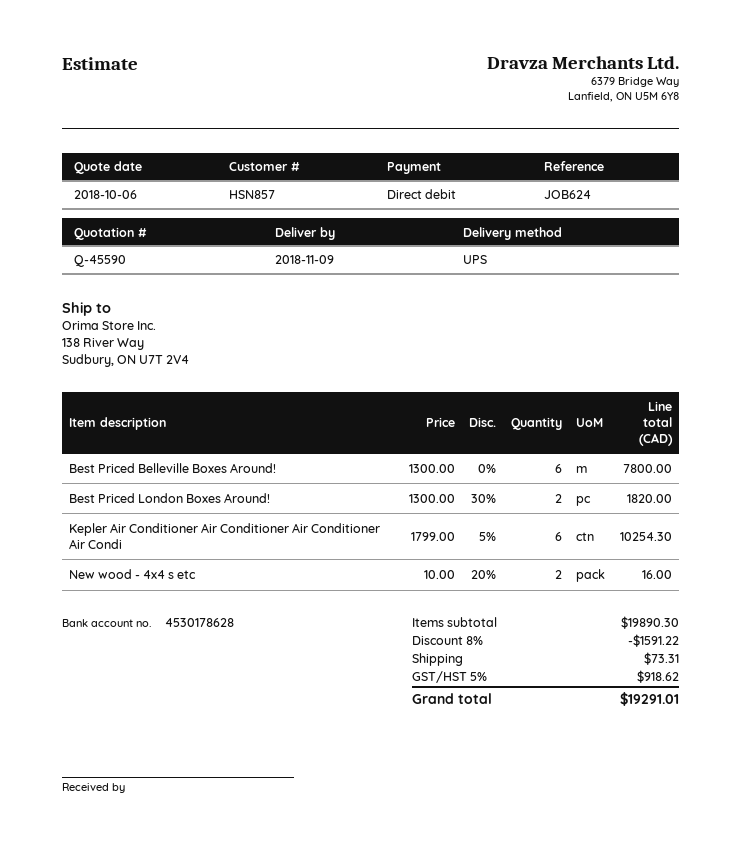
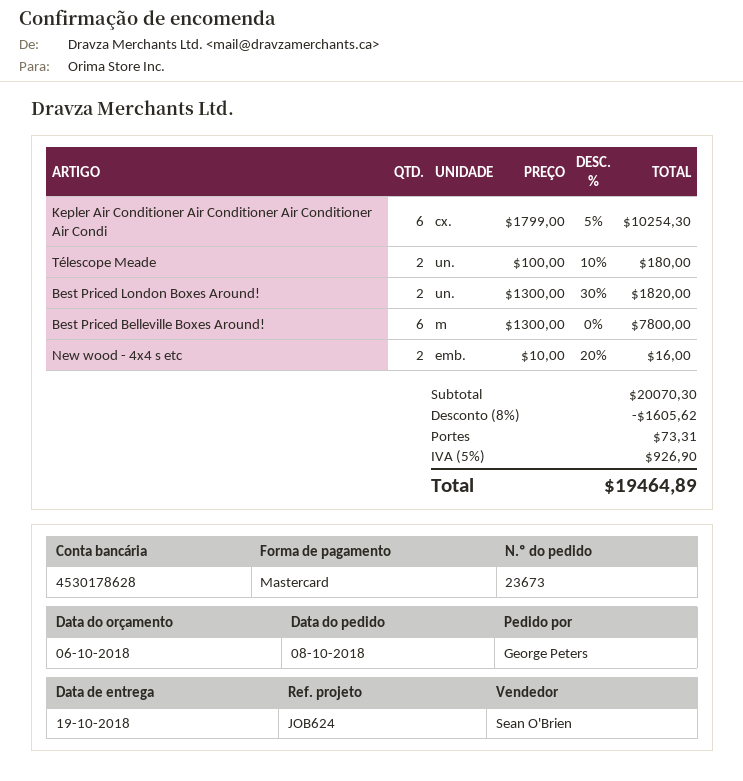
delivery date: 2018-11-09 -> 2018-10-19
payment method: direct debit -> Mastercard
Télescope Meade: none -> 2 x 100.00 - 10% = 180.00
subtotal: 19890.30 -> 20070.30
discount: 8% = 1591.22 -> 8% = 1605.62
tax: 5% = 918.62 -> 5% = 926.90
total: 19291.01 -> 19464.89

